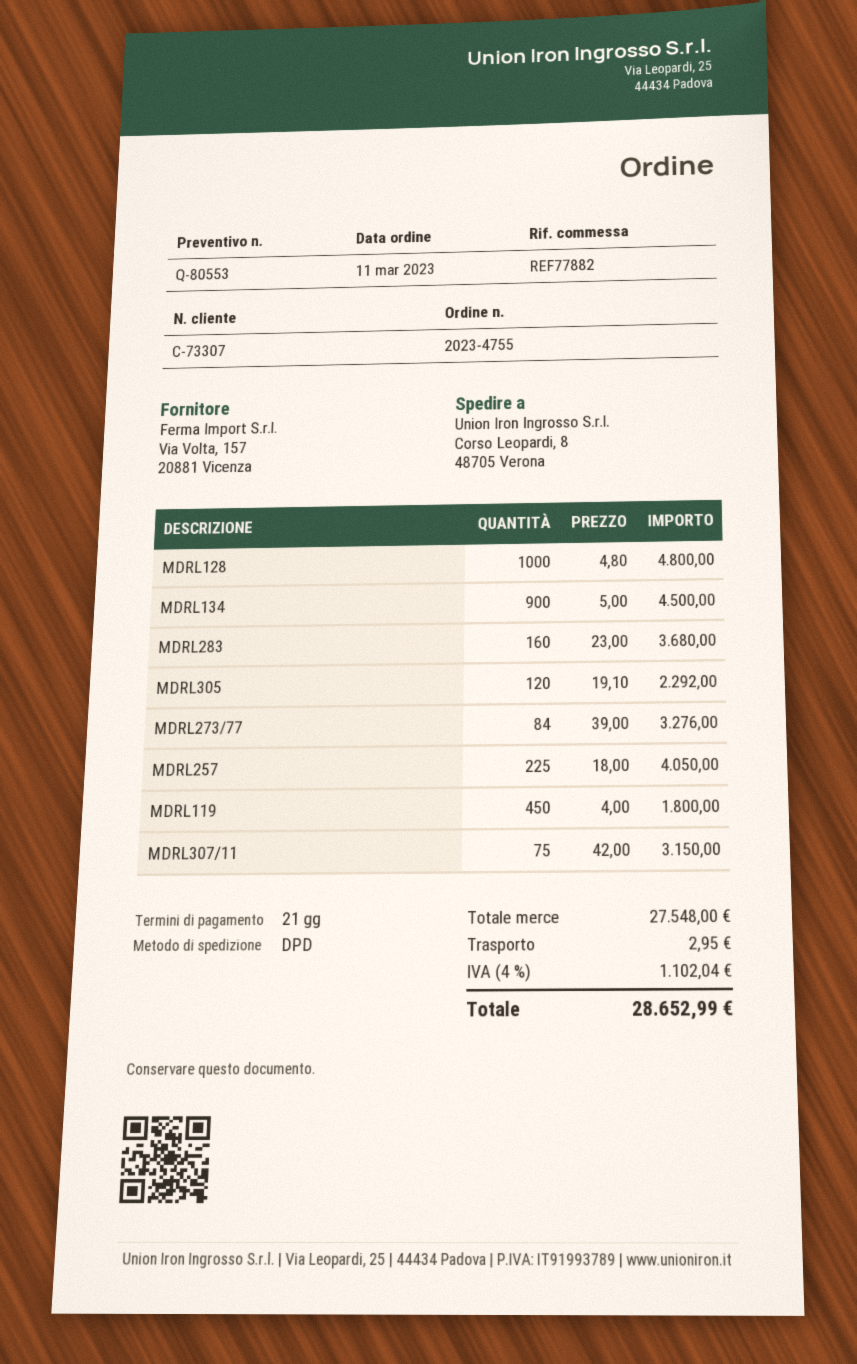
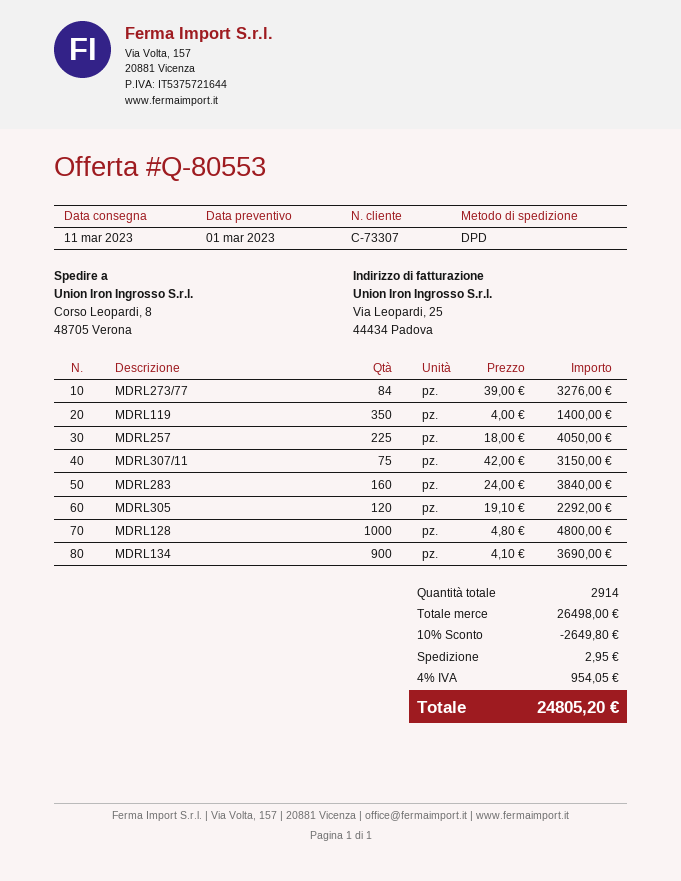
MDRL134: 900 x 5.00 = 4500.00 -> 900 x 4.10 = 3690.00
MDRL283: 160 x 23.00 = 3680.00 -> 160 x 24.00 = 3840.00
MDRL119: 450 x 4.00 = 1800.00 -> 350 x 4.00 = 1400.00
subtotal: 27548.00 -> 26498.00
discount: none -> 10% = 2649.80
tax: 4% = 1102.04 -> 4% = 954.05
total: 28652.99 -> 24805.20

